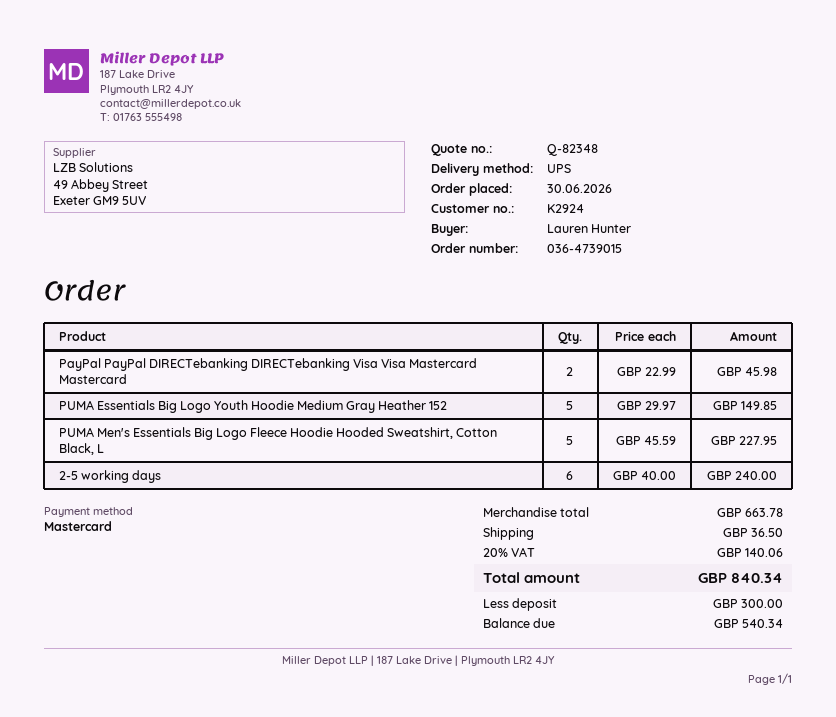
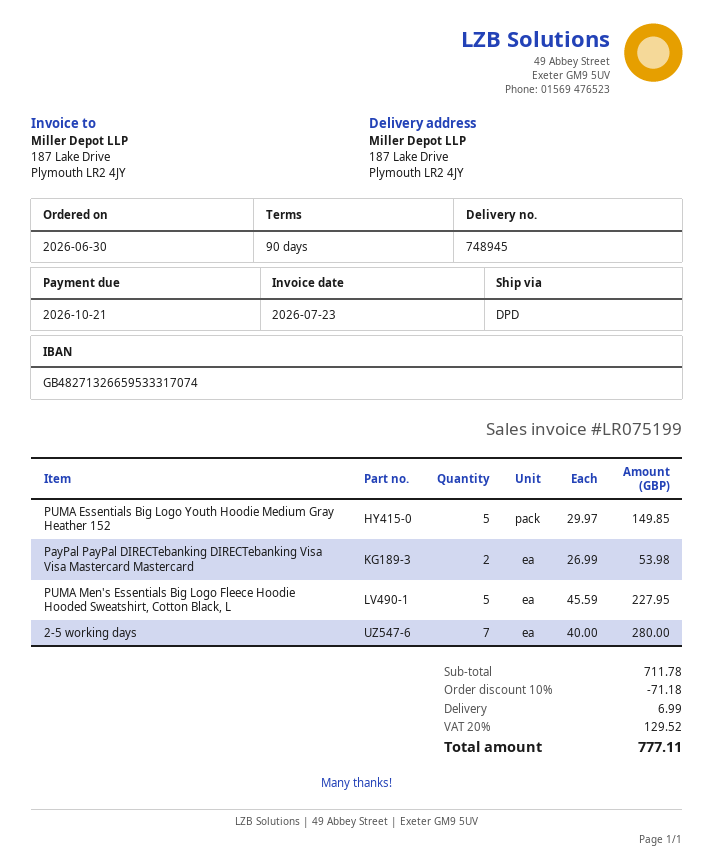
shipping method: UPS -> DPD
PayPal PayPal DIRECTebanking DIRECTebanking Visa Visa Mastercard Mastercard: 2 x 22.99 = 45.98 -> 2 x 26.99 = 53.98
2-5 working days: 6 x 40.00 = 240.00 -> 7 x 40.00 = 280.00
subtotal: 663.78 -> 711.78
discount: none -> 10% = 71.18
shipping: 36.50 -> 6.99
tax: 20% = 140.06 -> 20% = 129.52
total: 840.34 -> 777.11

